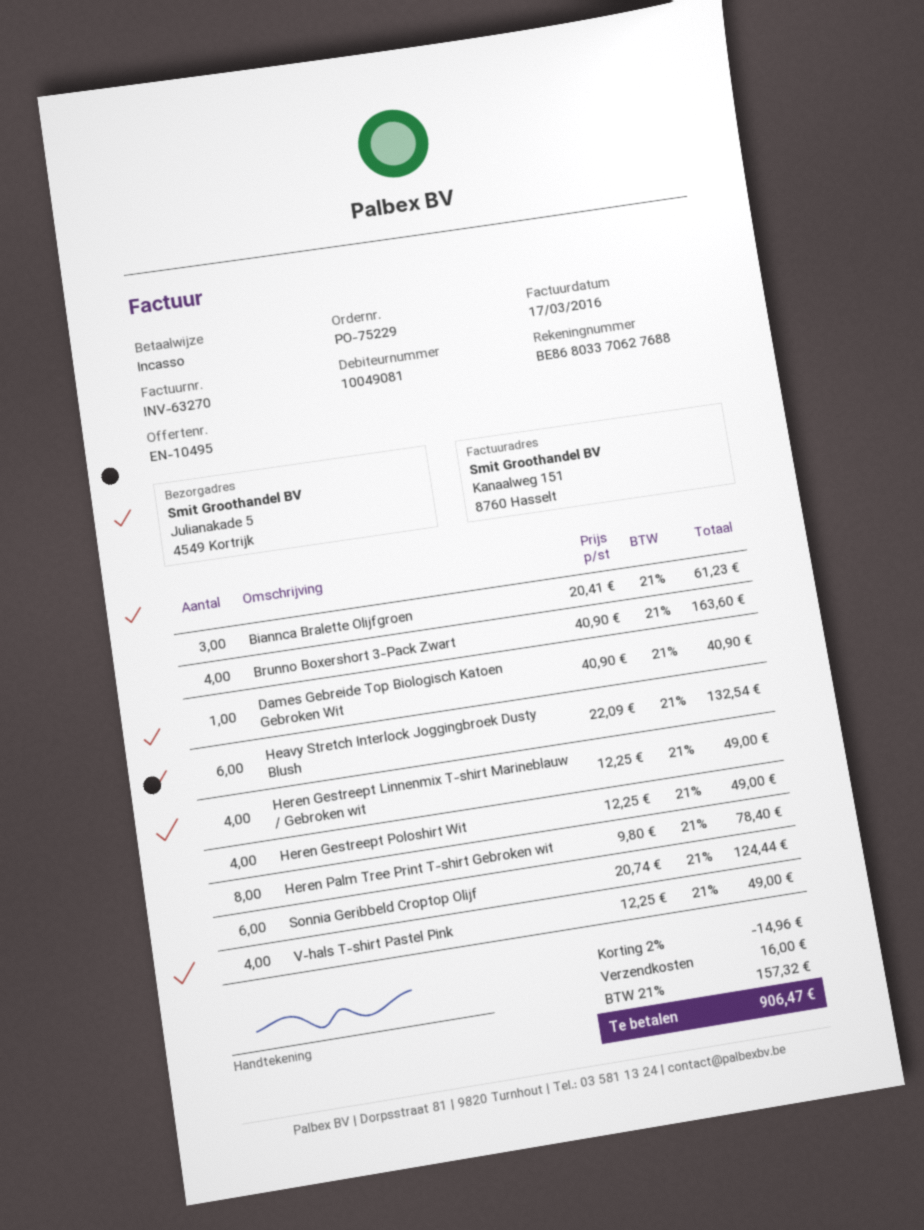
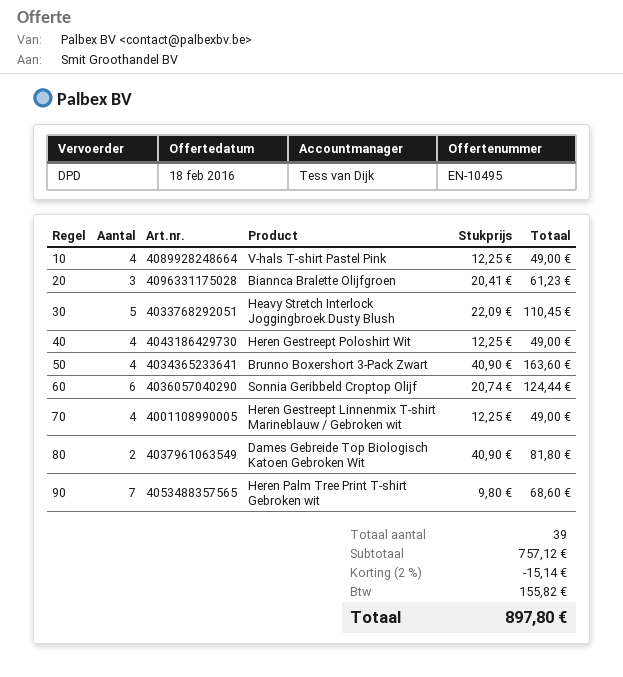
Dames Gebreide Top Biologisch Katoen Gebroken Wit: 1 x 40.90 = 40.90 -> 2 x 40.90 = 81.80
Heavy Stretch Interlock Joggingbroek Dusty Blush: 6 x 22.09 = 132.54 -> 5 x 22.09 = 110.45
Heren Palm Tree Print T-shirt Gebroken wit: 8 x 9.80 = 78.40 -> 7 x 9.80 = 68.60
discount: 2% = 14.96 -> 2% = 15.14
shipping: 16.00 -> none
tax: 157.32 -> 155.82
total: 906.47 -> 897.80

